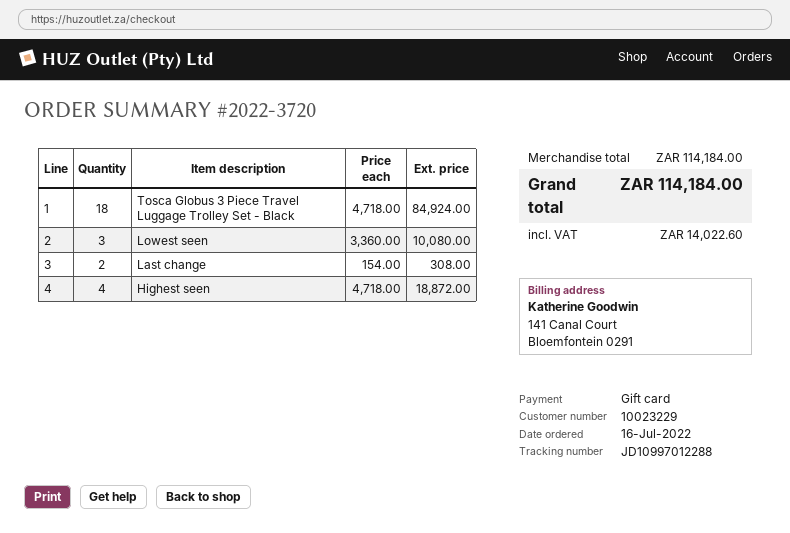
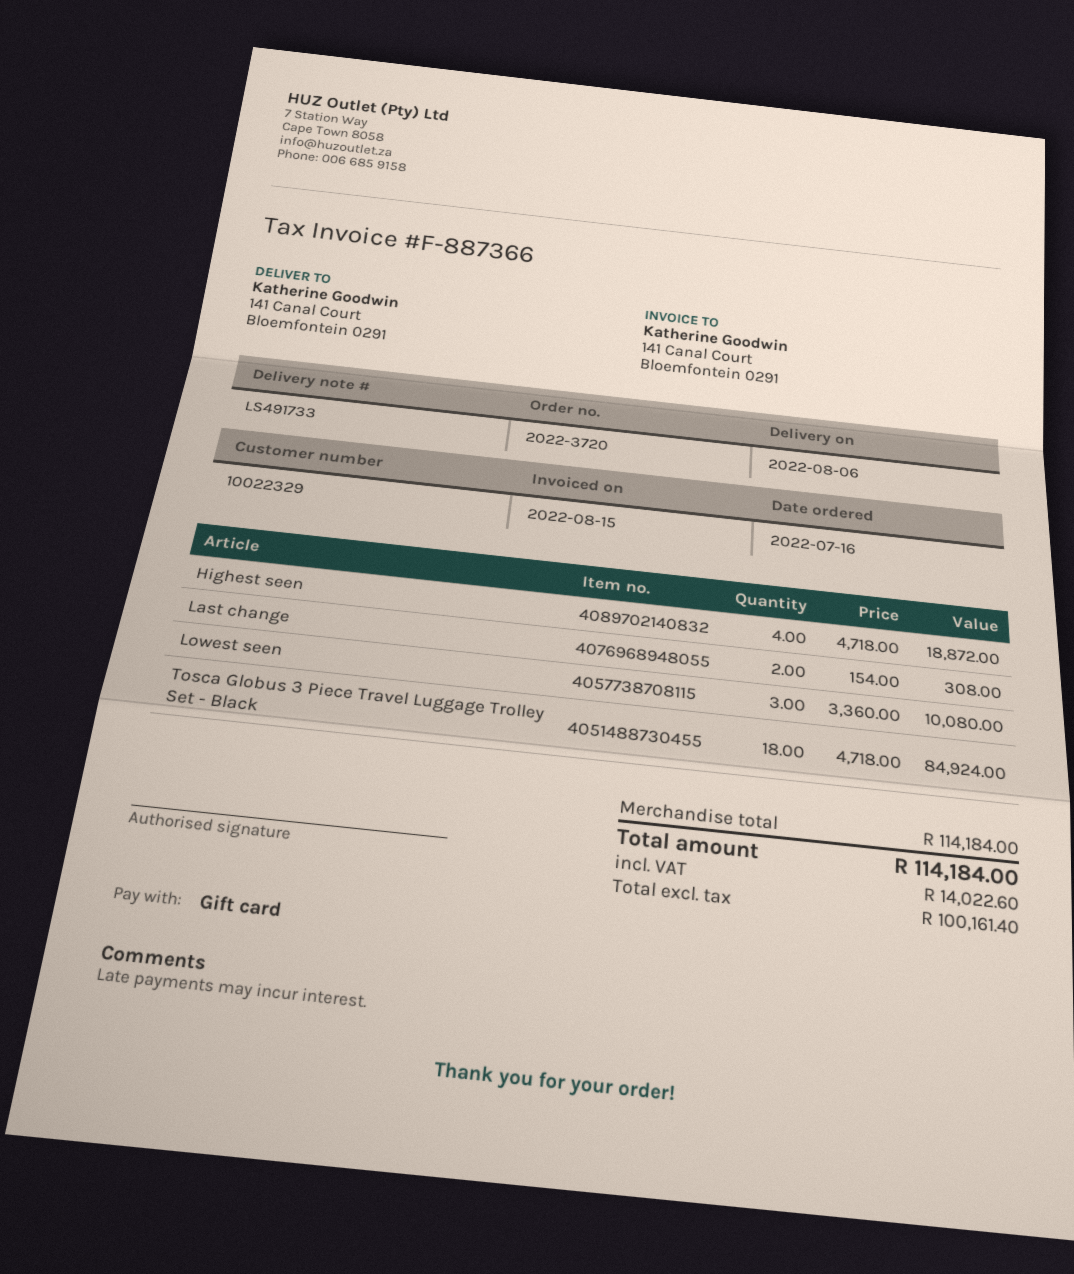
customer number: 10023229 -> 10022329

